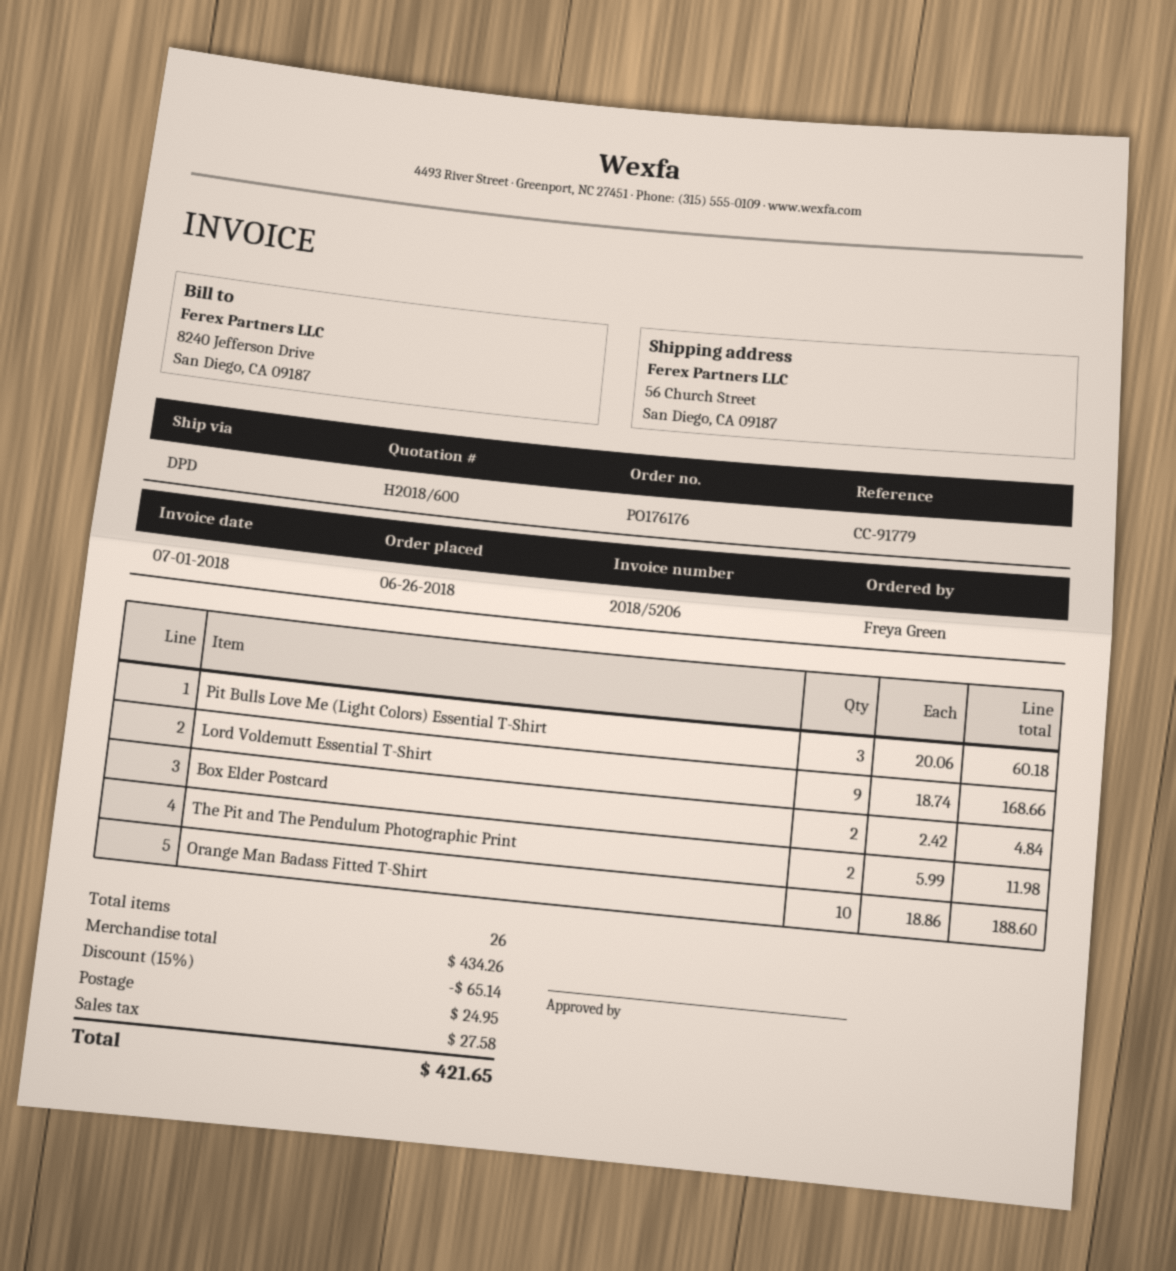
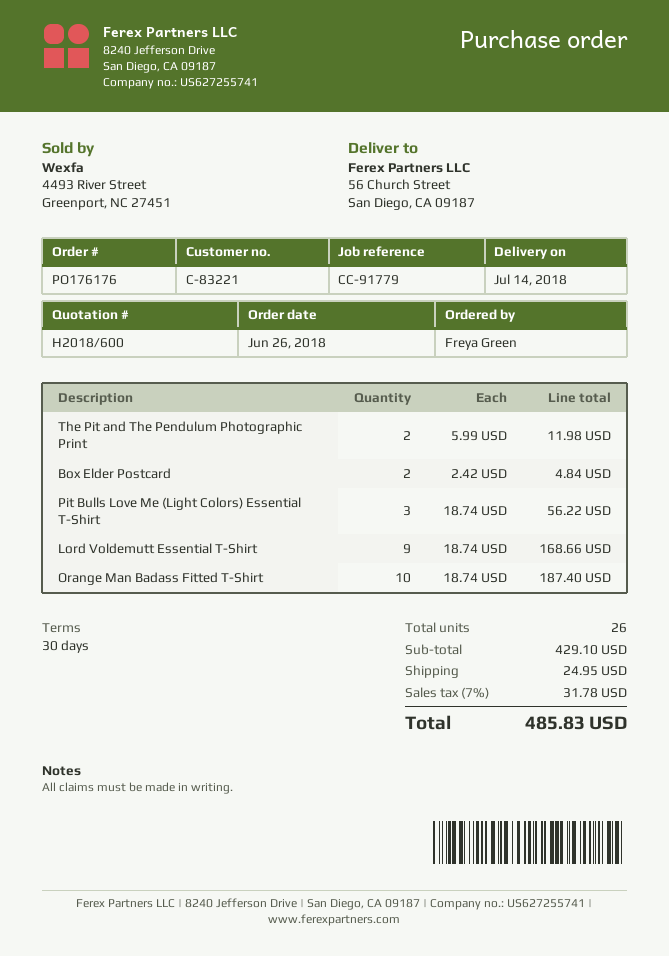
Pit Bulls Love Me (Light Colors) Essential T-Shirt: 3 x 20.06 = 60.18 -> 3 x 18.74 = 56.22
Orange Man Badass Fitted T-Shirt: 10 x 18.86 = 188.60 -> 10 x 18.74 = 187.40
subtotal: 434.26 -> 429.10
discount: 15% = 65.14 -> none
tax: 27.58 -> 31.78
total: 421.65 -> 485.83

